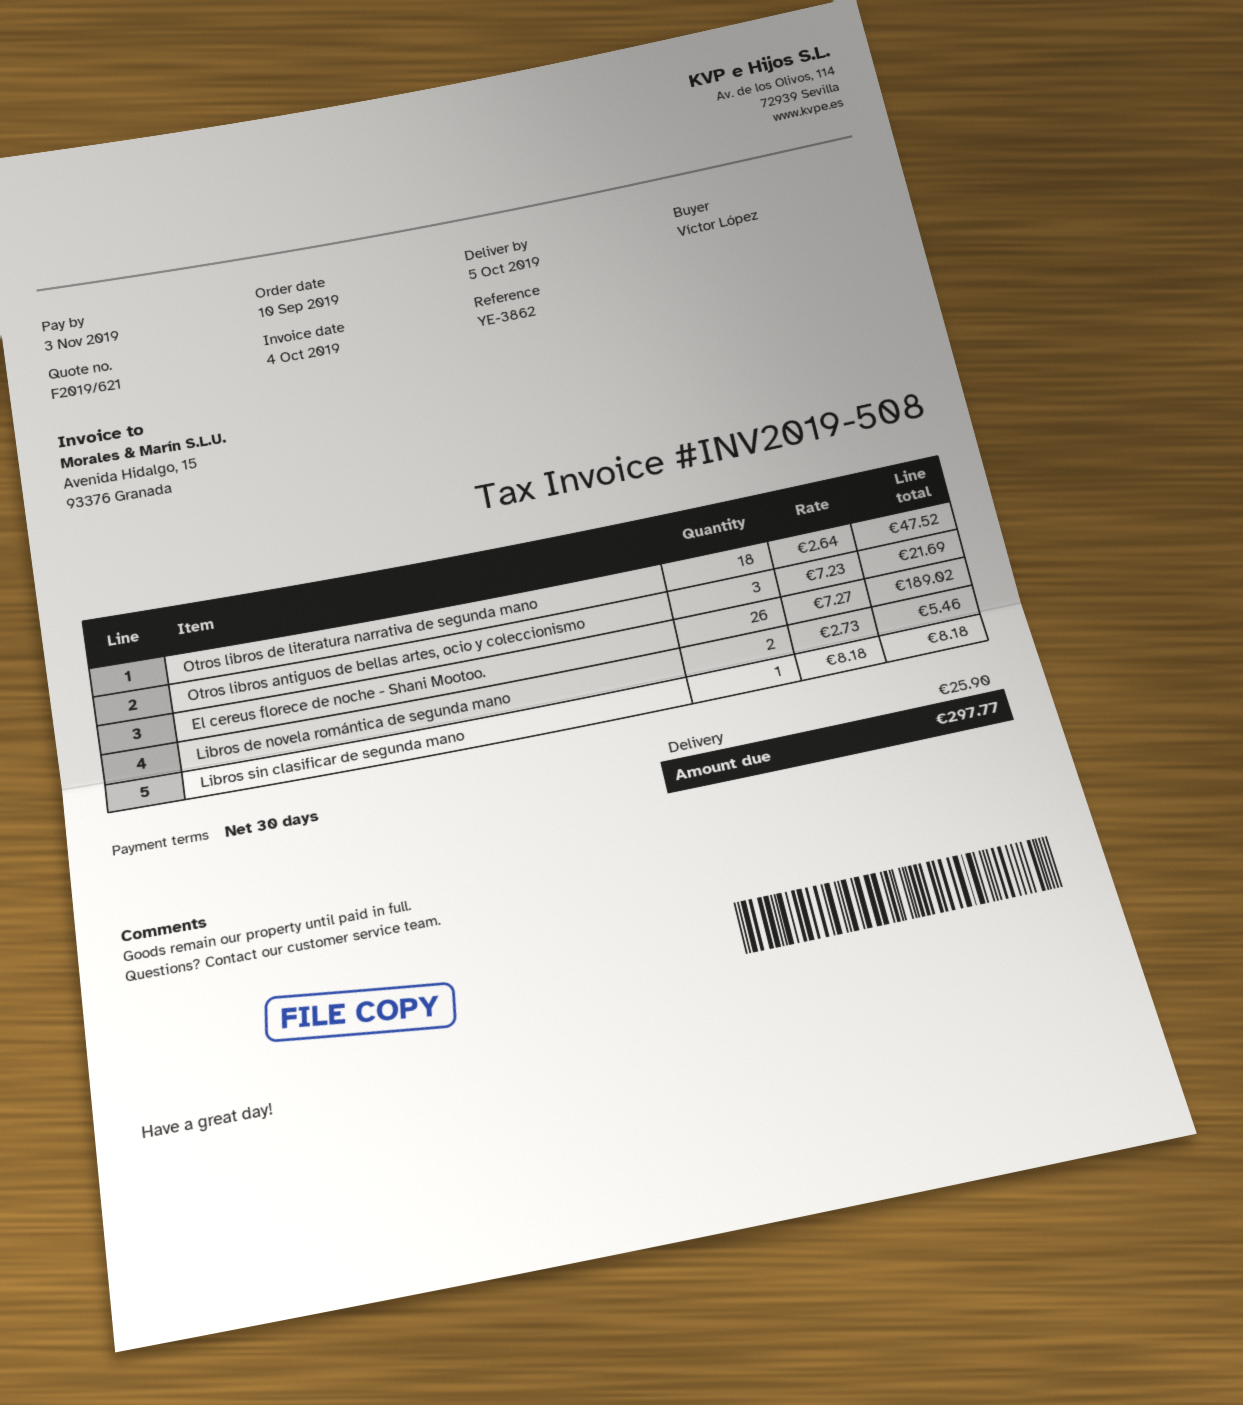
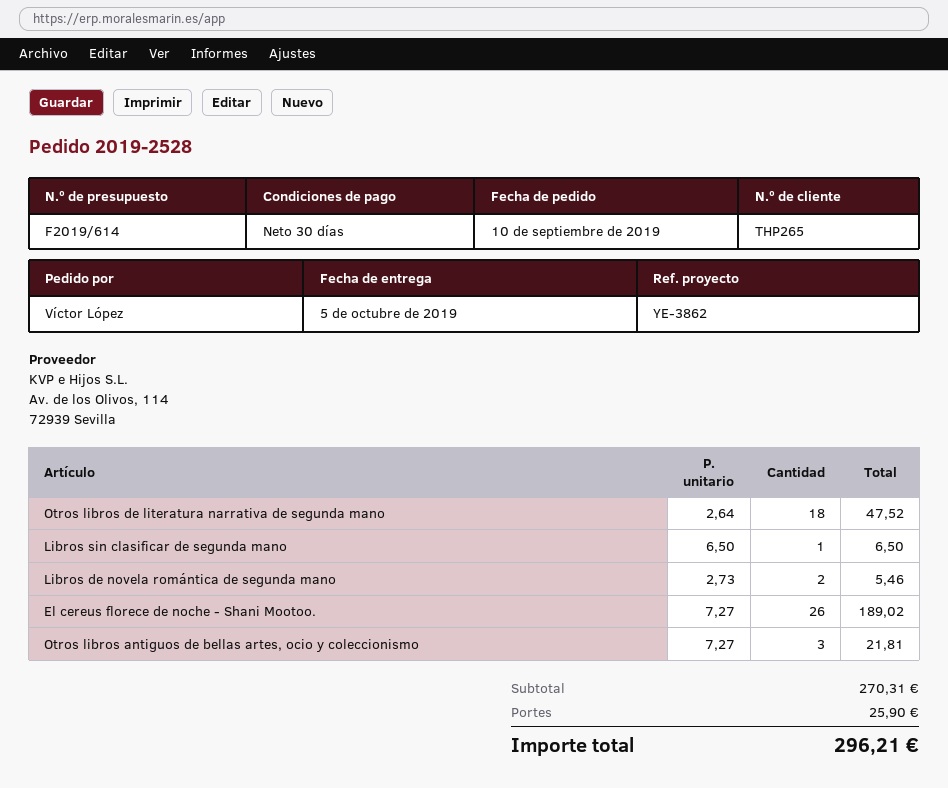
quote number: F2019/621 -> F2019/614
Otros libros antiguos de bellas artes, ocio y coleccionismo: 3 x 7.23 = 21.69 -> 3 x 7.27 = 21.81
Libros sin clasificar de segunda mano: 1 x 8.18 = 8.18 -> 1 x 6.50 = 6.50
total: 297.77 -> 296.21

